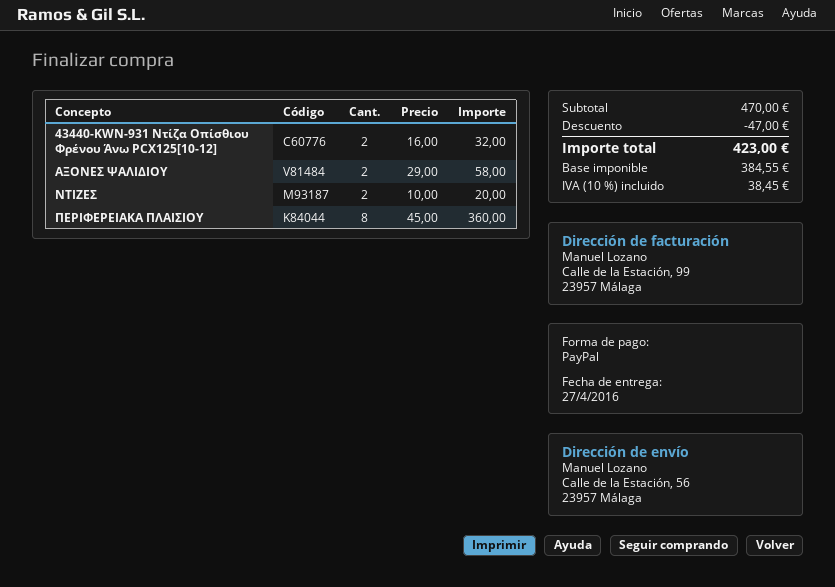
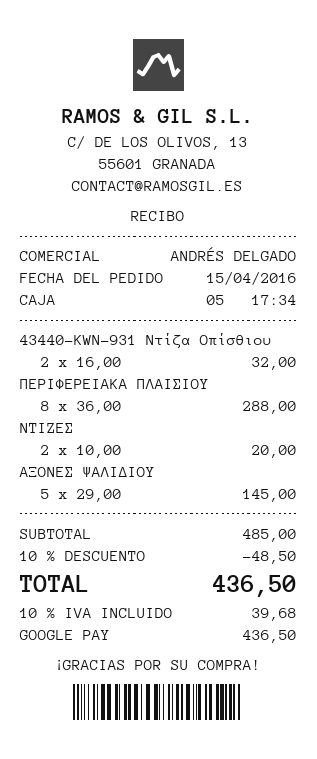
payment method: PayPal -> Google Pay
ΑΞΟΝΕΣ ΨΑΛΙΔΙΟΥ: 2 x 29.00 = 58.00 -> 5 x 29.00 = 145.00
ΠΕΡΙΦΕΡΕΙΑΚΑ ΠΛΑΙΣΙΟΥ: 8 x 45.00 = 360.00 -> 8 x 36.00 = 288.00
subtotal: 470.00 -> 485.00
discount: 47.00 -> 48.50
tax: 10% = 38.45 -> 10% = 39.68
total: 423.00 -> 436.50

